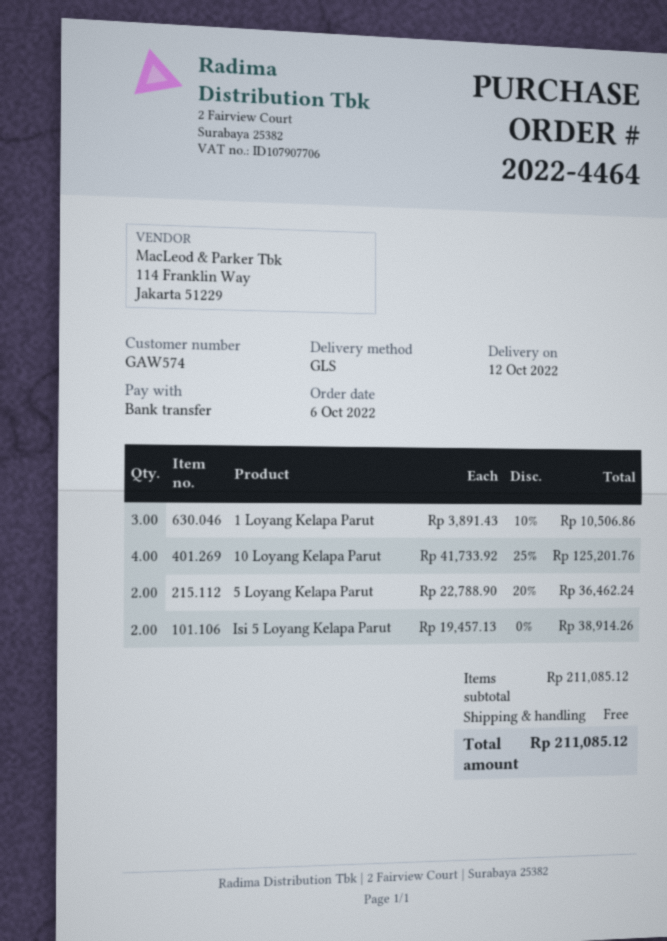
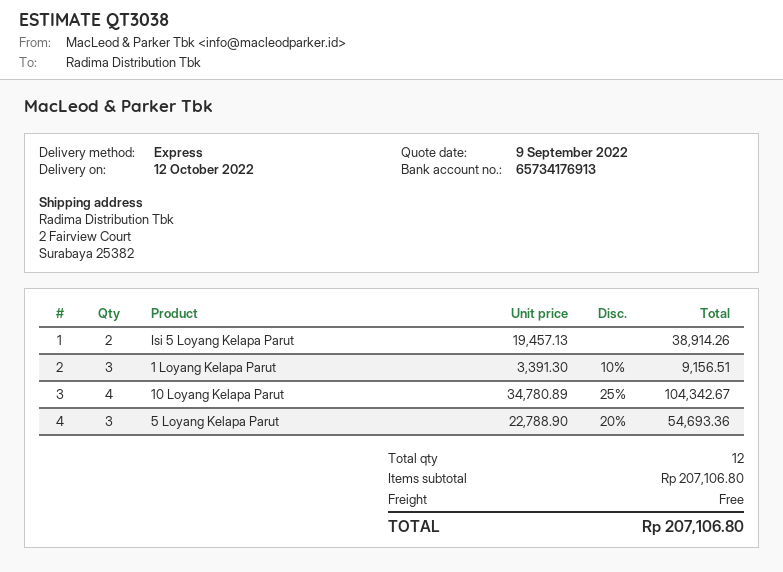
shipping method: GLS -> express
1 Loyang Kelapa Parut: 3 x 3891.43 - 10% = 10506.86 -> 3 x 3391.30 - 10% = 9156.51
10 Loyang Kelapa Parut: 4 x 41733.92 - 25% = 125201.76 -> 4 x 34780.89 - 25% = 104342.67
5 Loyang Kelapa Parut: 2 x 22788.90 - 20% = 36462.24 -> 3 x 22788.90 - 20% = 54693.36
subtotal: 211085.12 -> 207106.80
total: 211085.12 -> 207106.80

